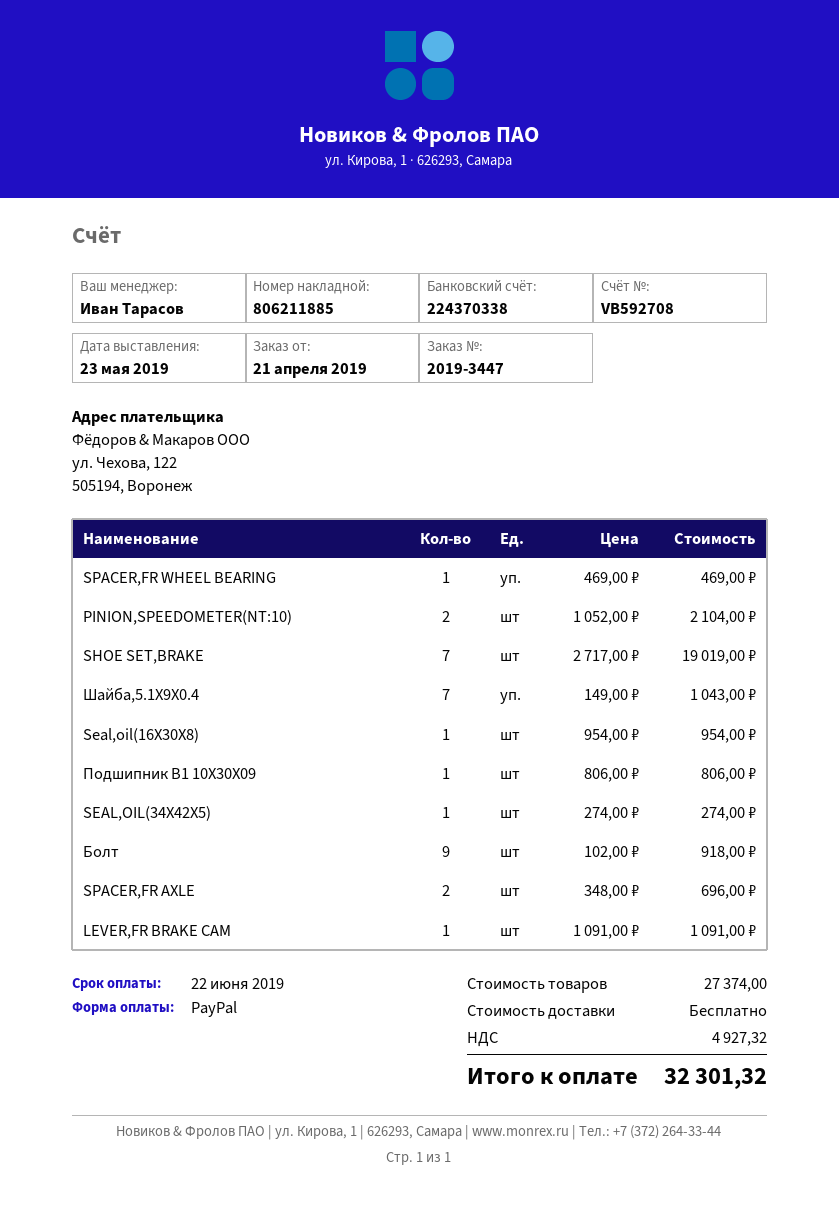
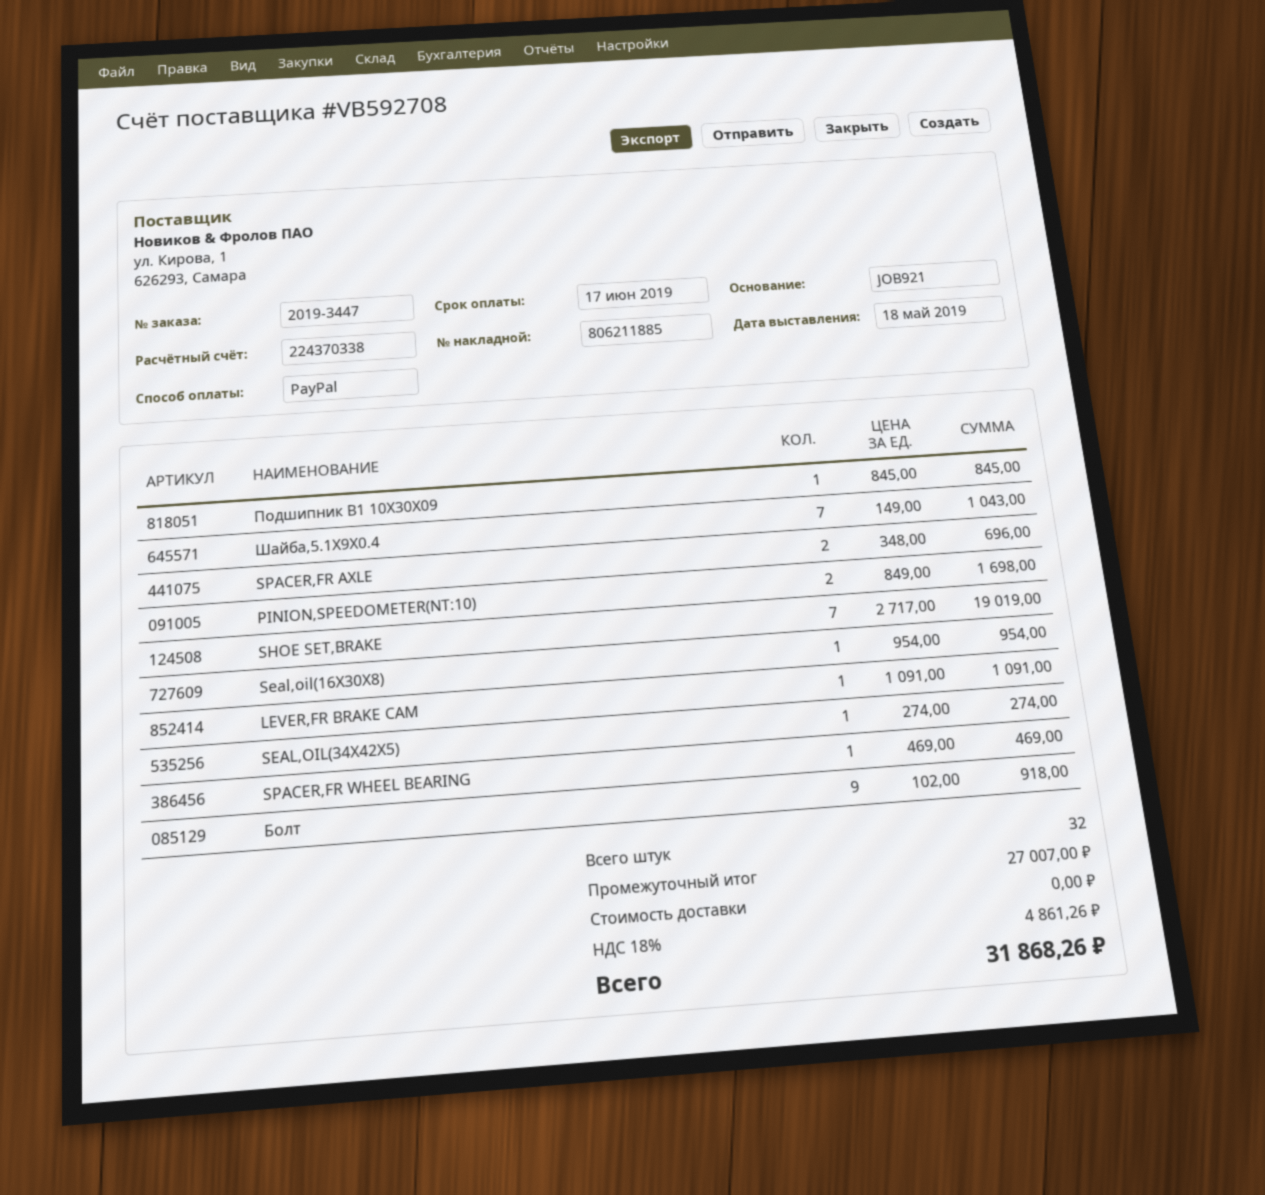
invoice date: 2019-05-23 -> 2019-05-18
due date: 2019-06-22 -> 2019-06-17
PINION,SPEEDOMETER(NT:10): 2 x 1052.00 = 2104.00 -> 2 x 849.00 = 1698.00
Подшипник B1 10X30X09: 1 x 806.00 = 806.00 -> 1 x 845.00 = 845.00
subtotal: 27374.00 -> 27007.00
tax: 4927.32 -> 4861.26
total: 32301.32 -> 31868.26

